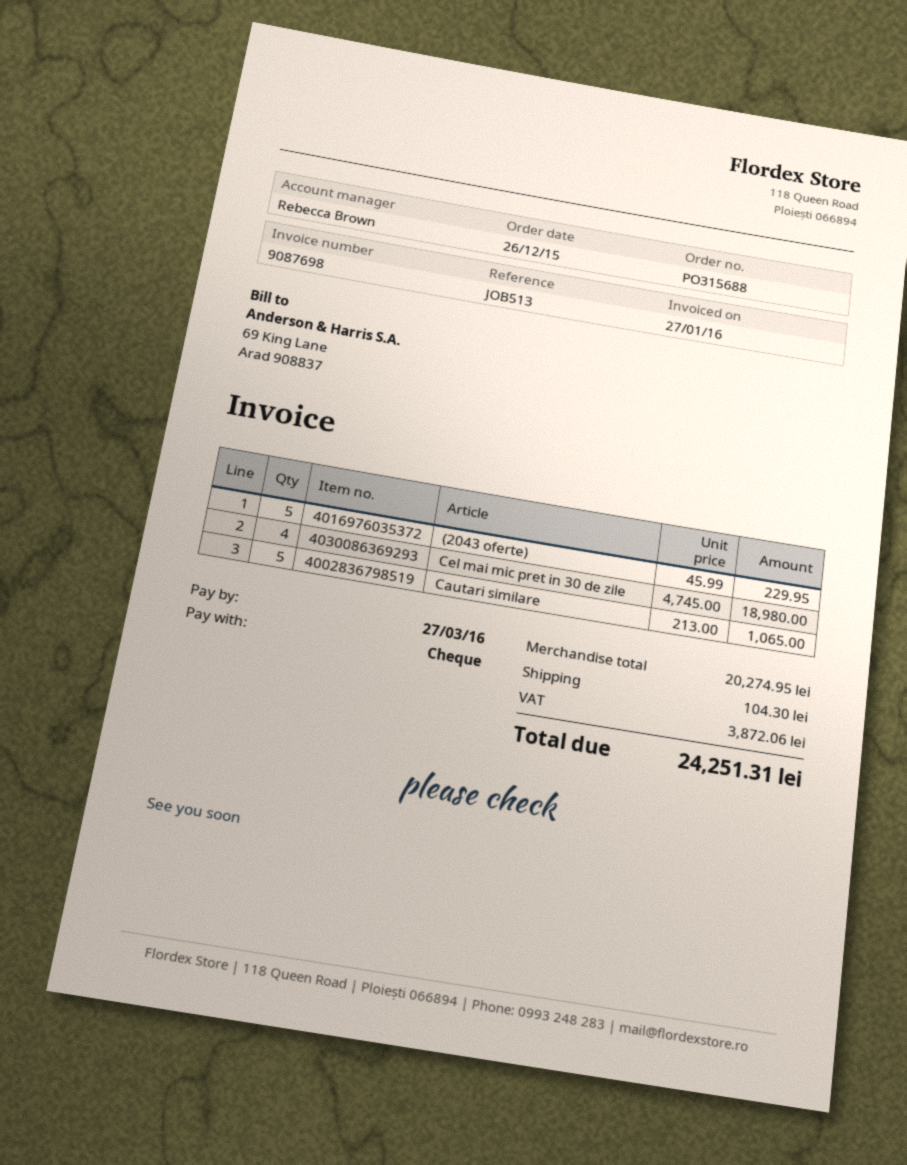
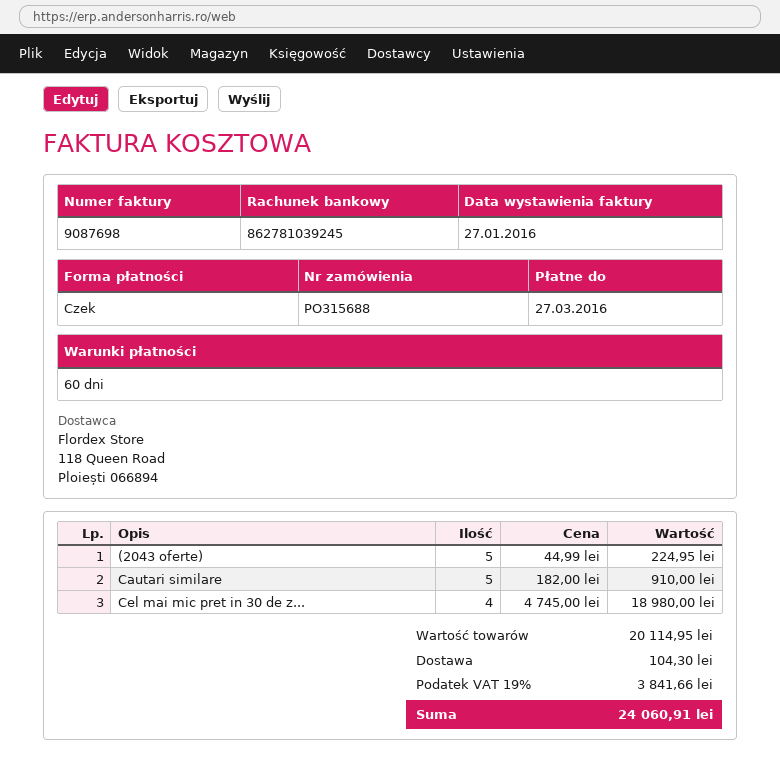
(2043 oferte): 5 x 45.99 = 229.95 -> 5 x 44.99 = 224.95
Cautari similare: 5 x 213.00 = 1065.00 -> 5 x 182.00 = 910.00
subtotal: 20274.95 -> 20114.95
tax: 3872.06 -> 3841.66
total: 24251.31 -> 24060.91

